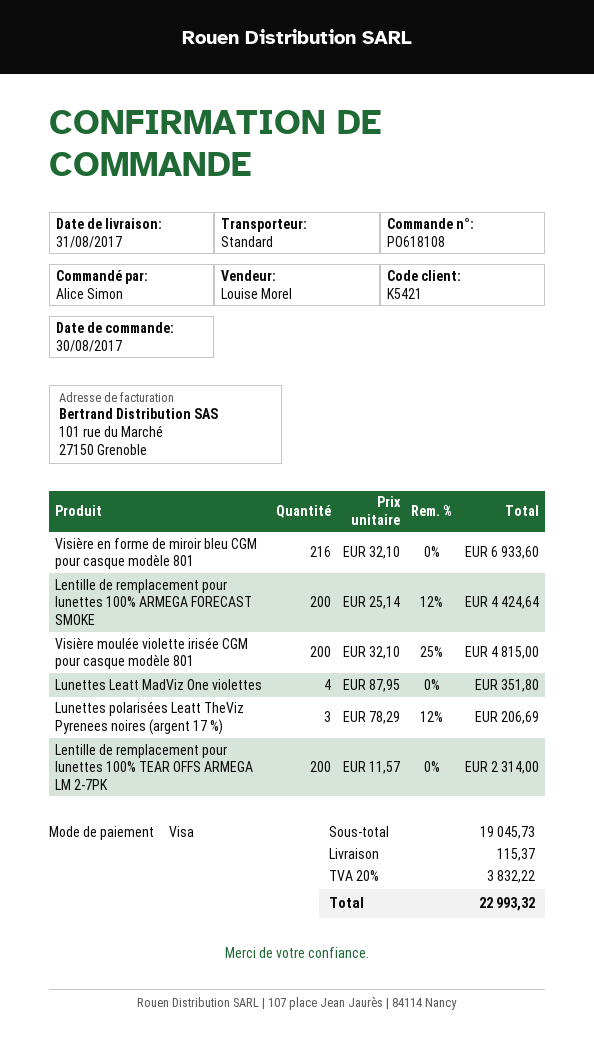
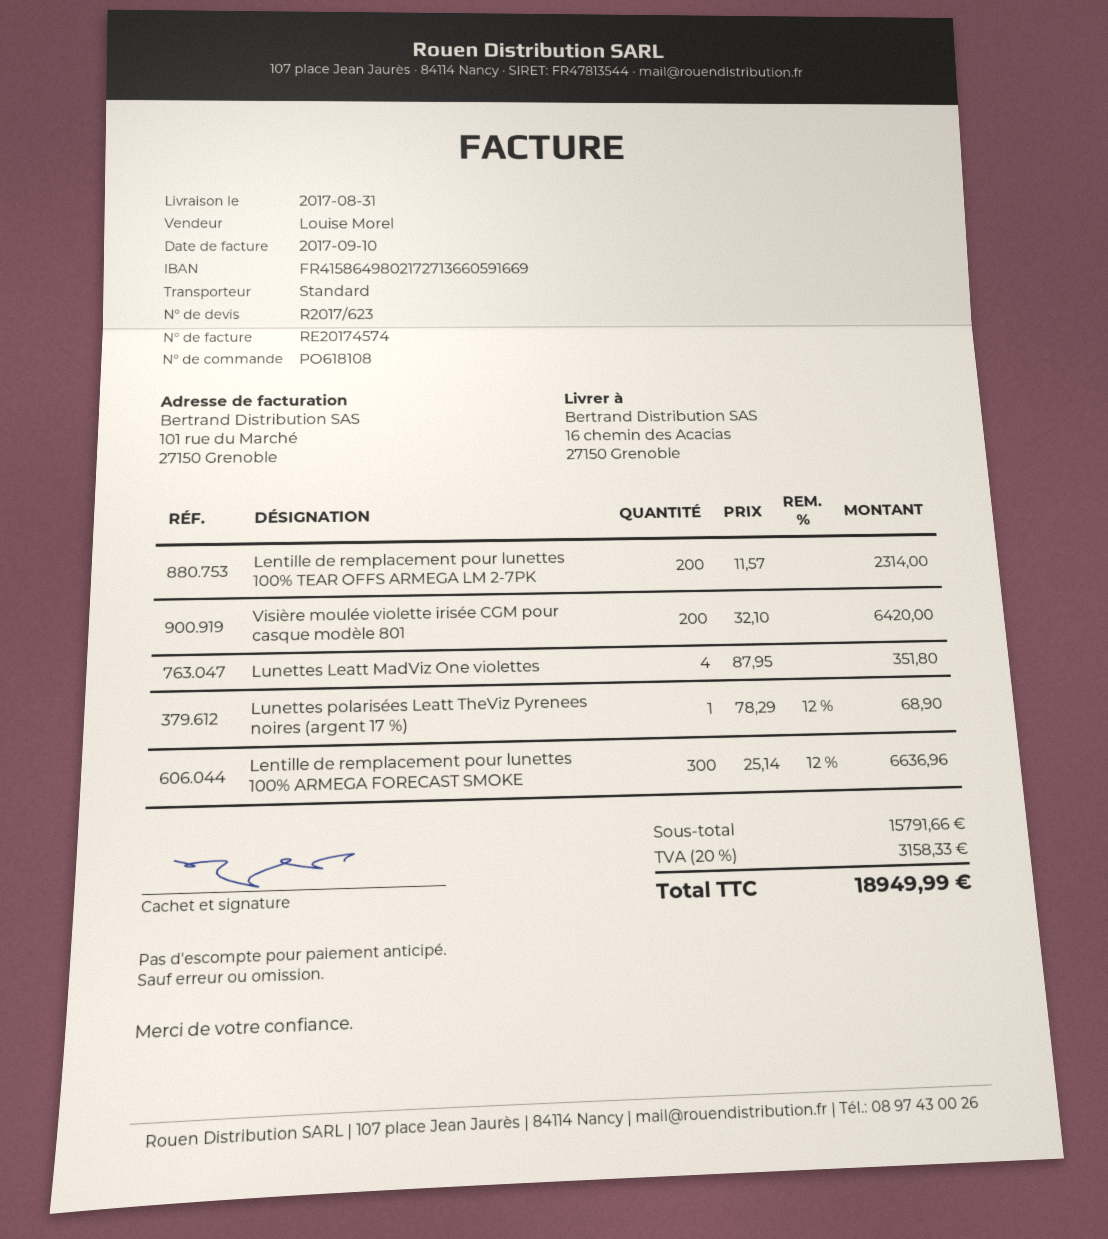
Visière en forme de miroir bleu CGM pour casque modèle 801: 216 x 32.10 = 6933.60 -> none
Lentille de remplacement pour lunettes 100% ARMEGA FORECAST SMOKE: 200 x 25.14 - 12% = 4424.64 -> 300 x 25.14 - 12% = 6636.96
Visière moulée violette irisée CGM pour casque modèle 801: 200 x 32.10 - 25% = 4815.00 -> 200 x 32.10 = 6420.00
Lunettes polarisées Leatt TheViz Pyrenees noires (argent 17 %): 3 x 78.29 - 12% = 206.69 -> 1 x 78.29 - 12% = 68.90
subtotal: 19045.73 -> 15791.66
shipping: 115.37 -> none
tax: 20% = 3832.22 -> 20% = 3158.33
total: 22993.32 -> 18949.99

